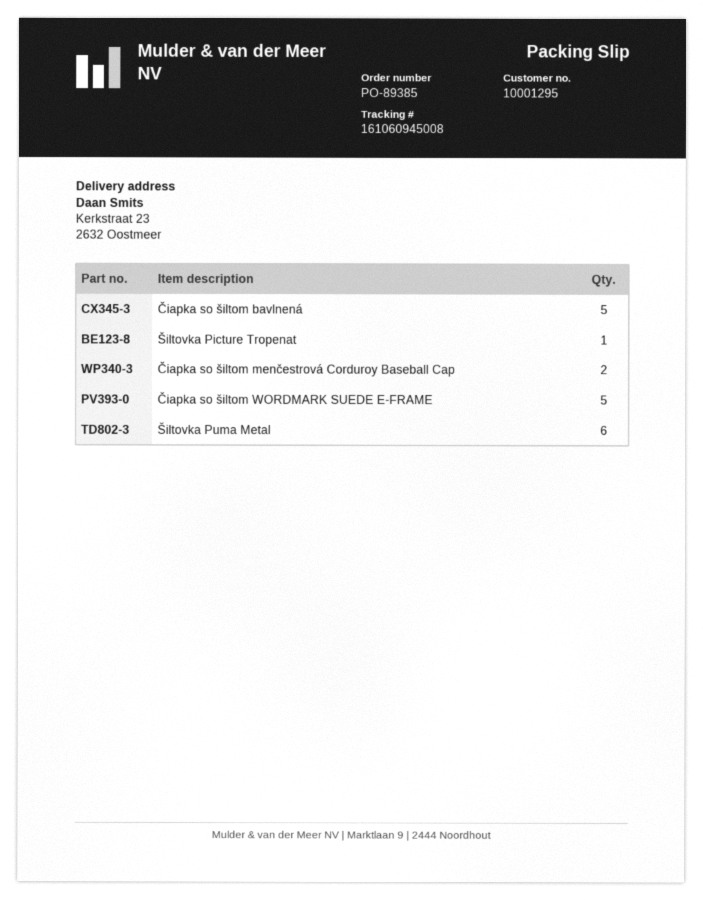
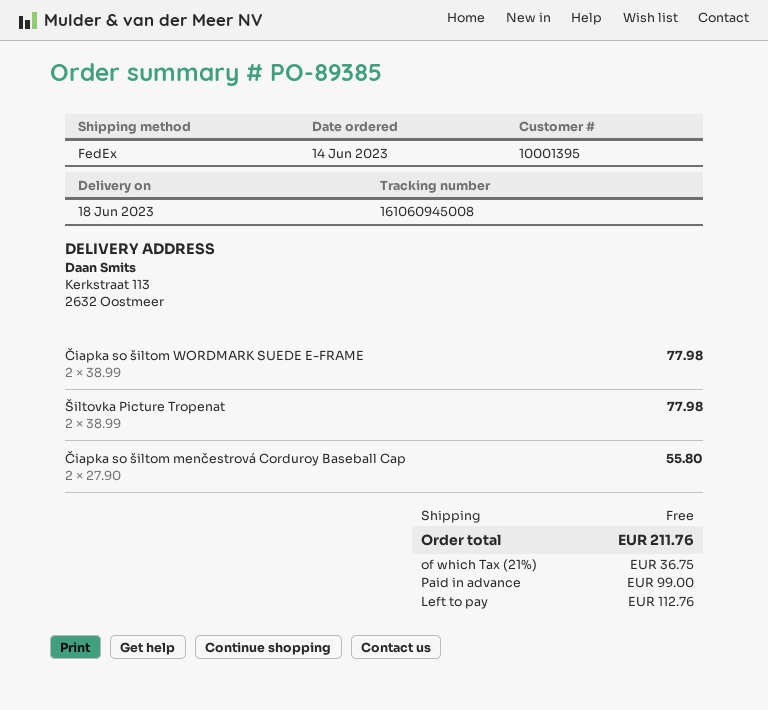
customer number: 10001295 -> 10001395
ship to: Kerkstraat 23, 2632 Oostmeer -> Kerkstraat 113, 2632 Oostmeer
Čiapka so šiltom bavlnená: 5 -> none
Šiltovka Picture Tropenat: 1 -> 2
Čiapka so šiltom WORDMARK SUEDE E-FRAME: 5 -> 2
Šiltovka Puma Metal: 6 -> none

